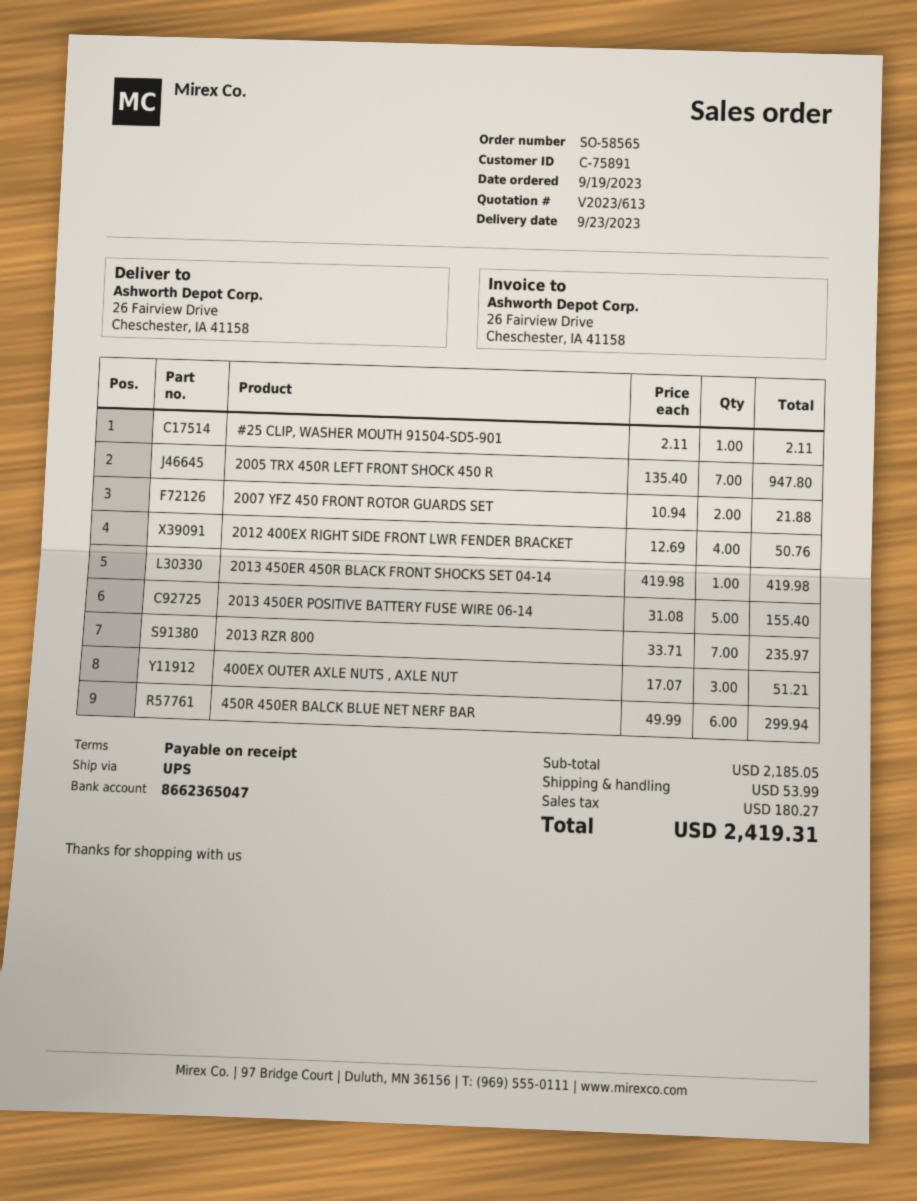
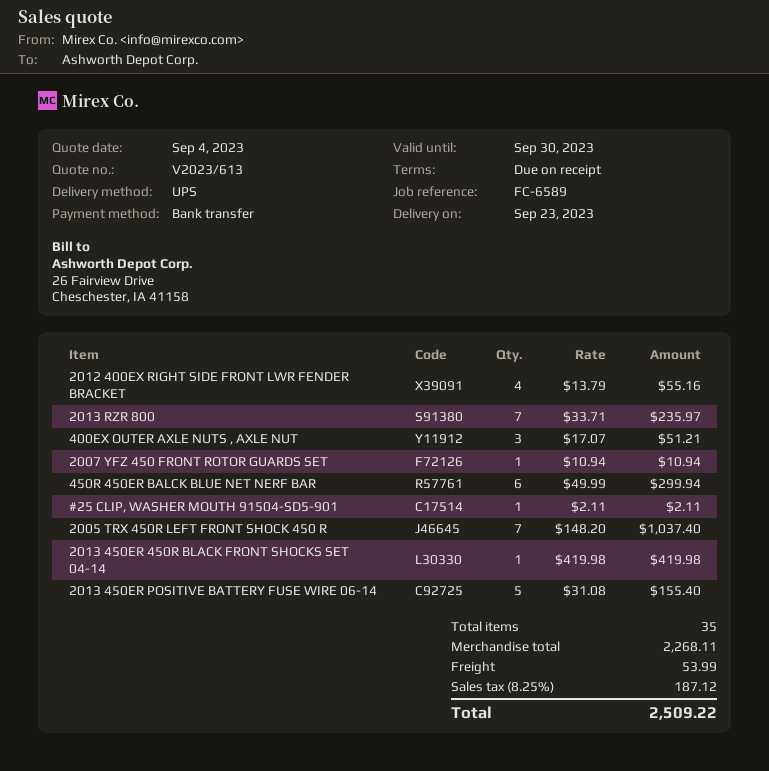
2005 TRX 450R LEFT FRONT SHOCK 450 R: 7 x 135.40 = 947.80 -> 7 x 148.20 = 1037.40
2007 YFZ 450 FRONT ROTOR GUARDS SET: 2 x 10.94 = 21.88 -> 1 x 10.94 = 10.94
2012 400EX RIGHT SIDE FRONT LWR FENDER BRACKET: 4 x 12.69 = 50.76 -> 4 x 13.79 = 55.16
subtotal: 2185.05 -> 2268.11
tax: 180.27 -> 187.12
total: 2419.31 -> 2509.22

